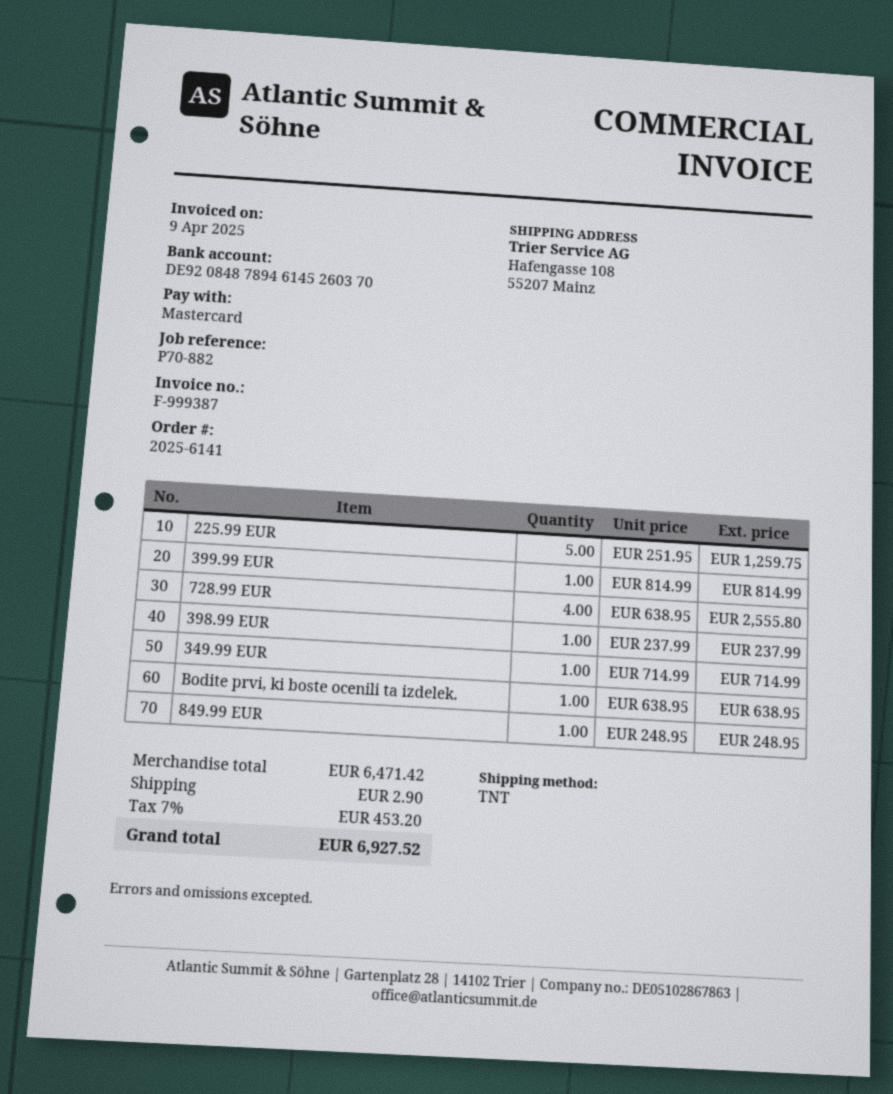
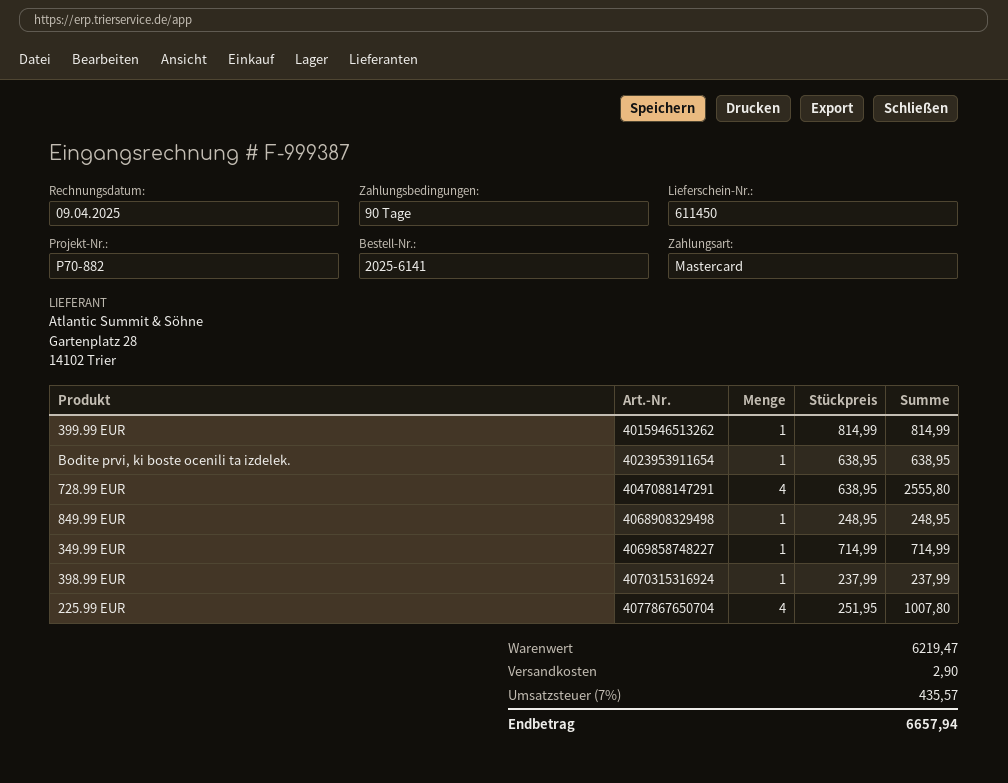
225.99 EUR: 5 x 251.95 = 1259.75 -> 4 x 251.95 = 1007.80
subtotal: 6471.42 -> 6219.47
tax: 7% = 453.20 -> 7% = 435.57
total: 6927.52 -> 6657.94

